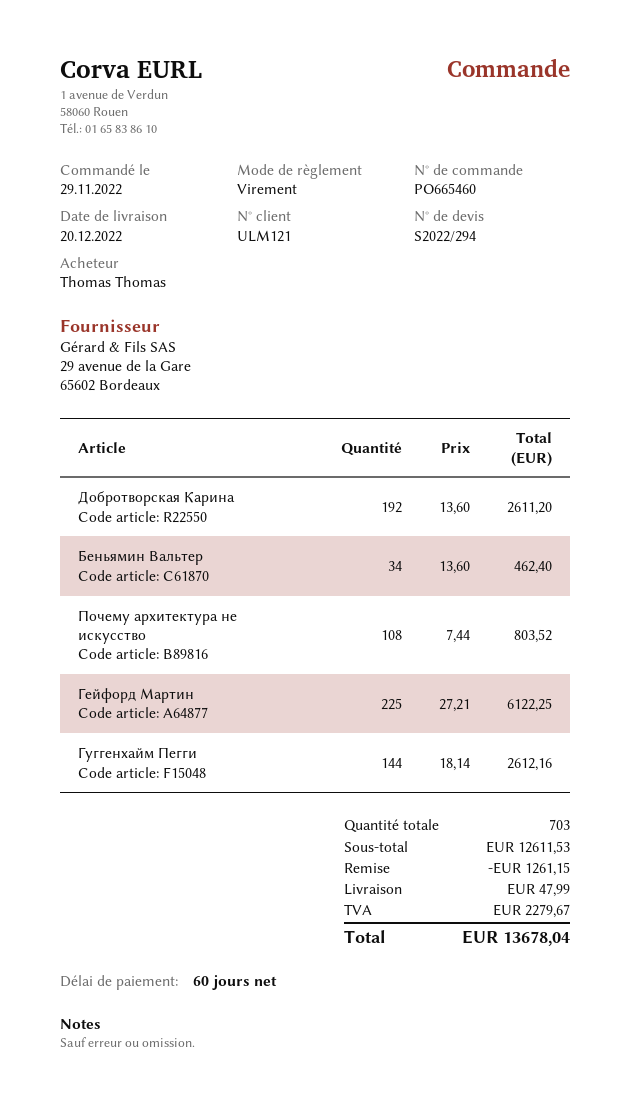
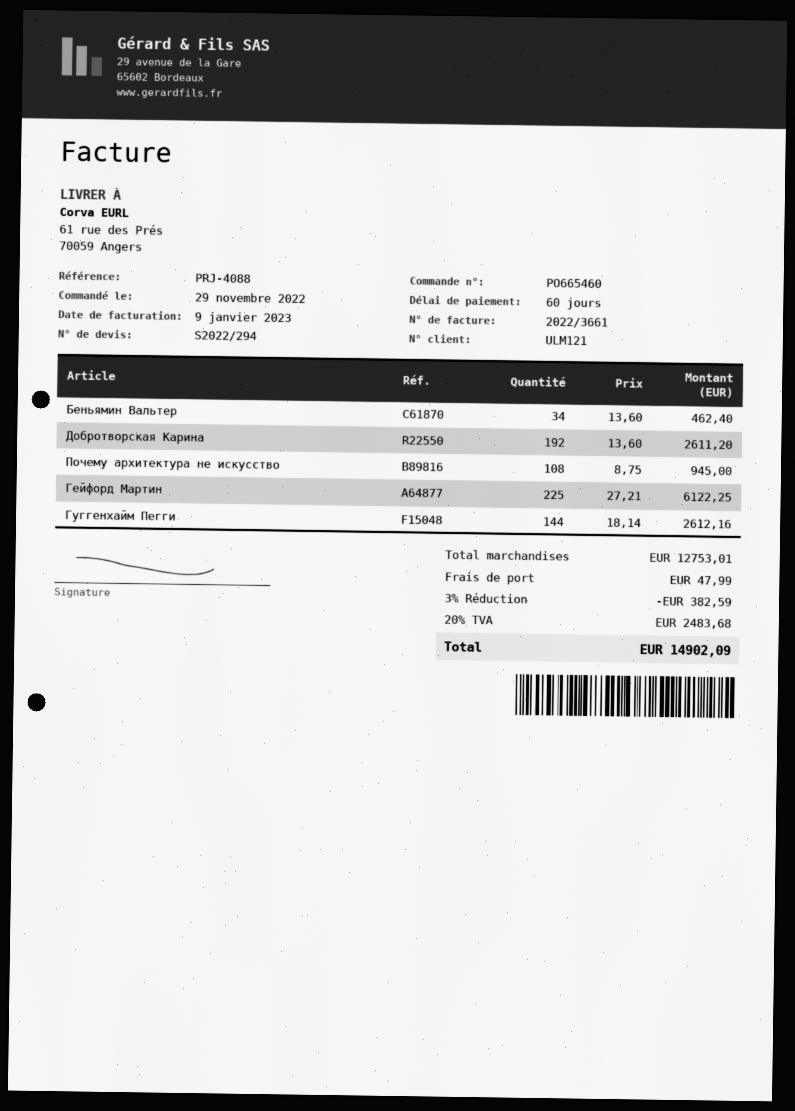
Почему архитектура не искусство: 108 x 7.44 = 803.52 -> 108 x 8.75 = 945.00
subtotal: 12611.53 -> 12753.01
discount: 1261.15 -> 382.59
tax: 2279.67 -> 2483.68
total: 13678.04 -> 14902.09

